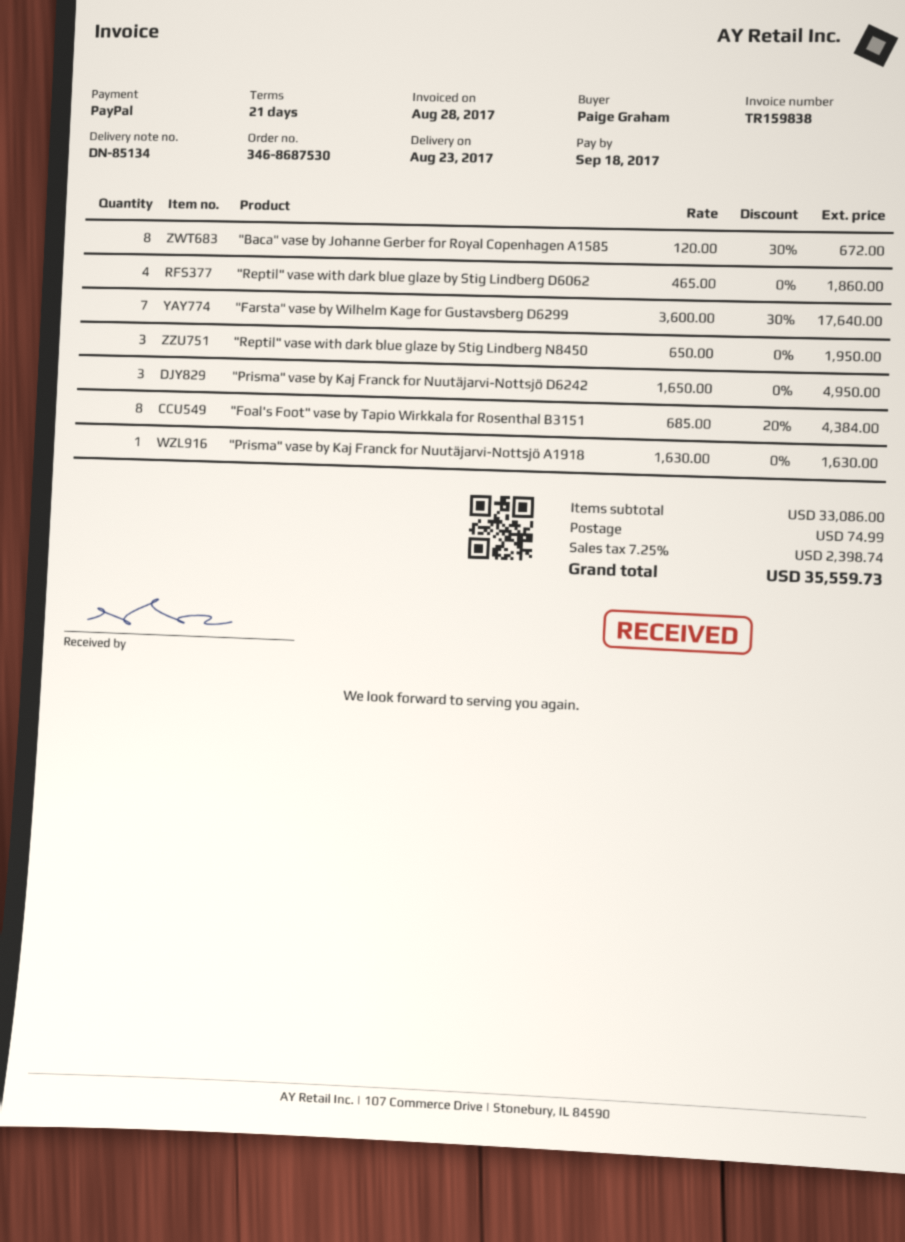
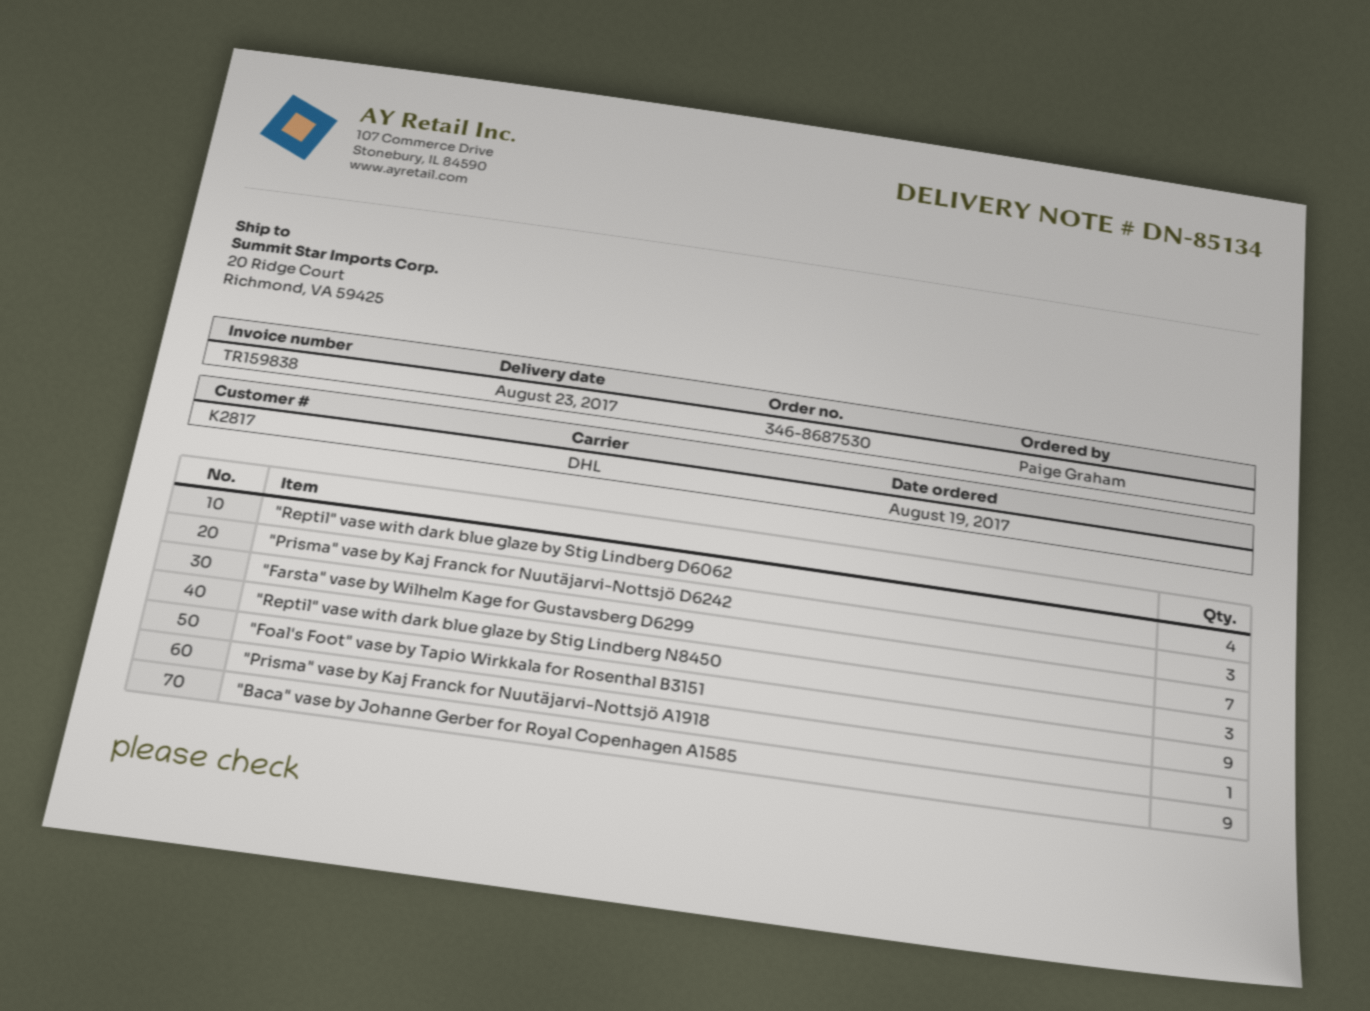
"Baca" vase by Johanne Gerber for Royal Copenhagen A1585: 8 -> 9
"Foal's Foot" vase by Tapio Wirkkala for Rosenthal B3151: 8 -> 9

